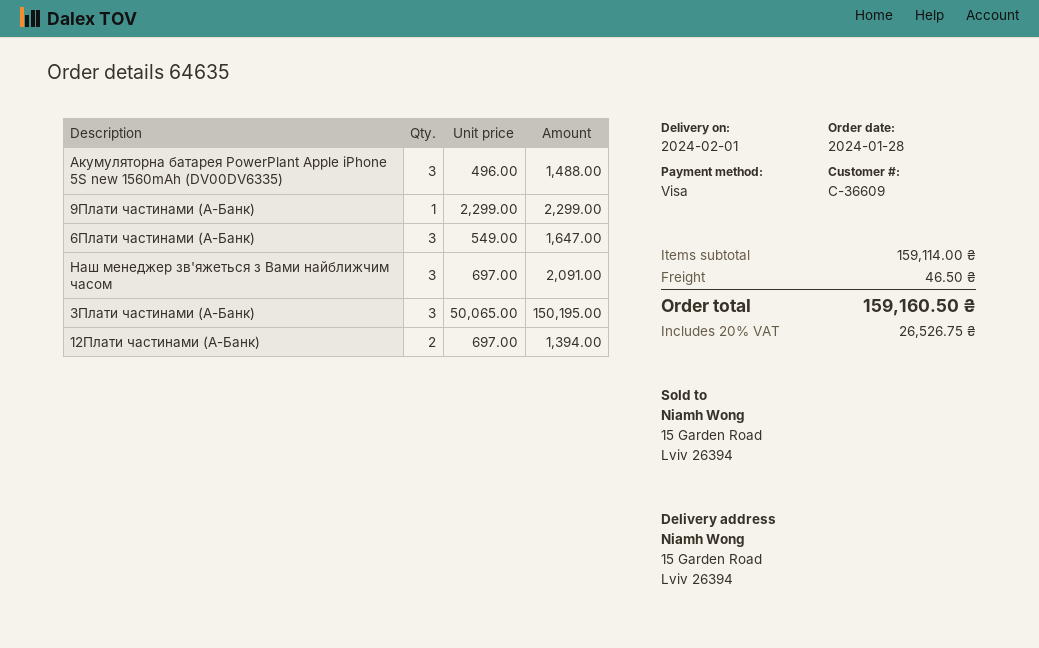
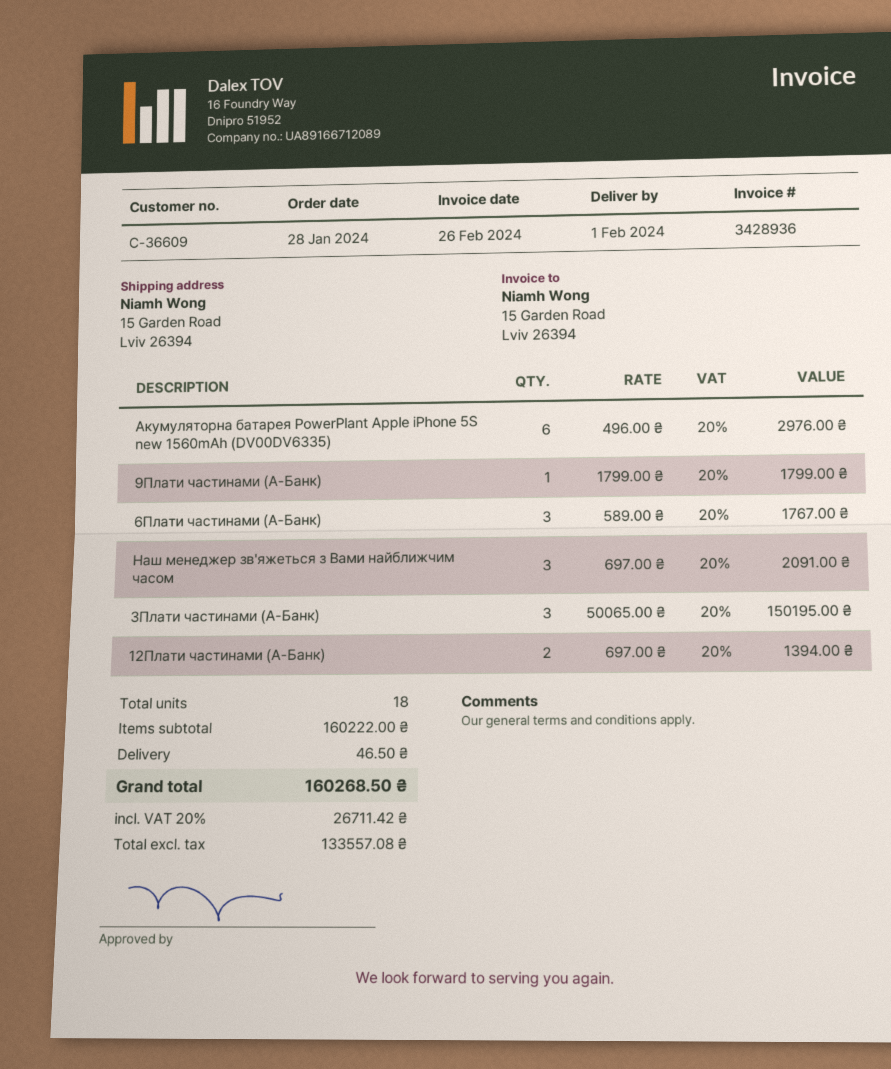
Акумуляторна батарея PowerPlant Apple iPhone 5S new 1560mAh (DV00DV6335): 3 x 496.00 = 1488.00 -> 6 x 496.00 = 2976.00
9Плати частинами (А-Банк): 1 x 2299.00 = 2299.00 -> 1 x 1799.00 = 1799.00
6Плати частинами (А-Банк): 3 x 549.00 = 1647.00 -> 3 x 589.00 = 1767.00
subtotal: 159114.00 -> 160222.00
tax: 20% = 26526.75 -> 20% = 26711.42
total: 159160.50 -> 160268.50

